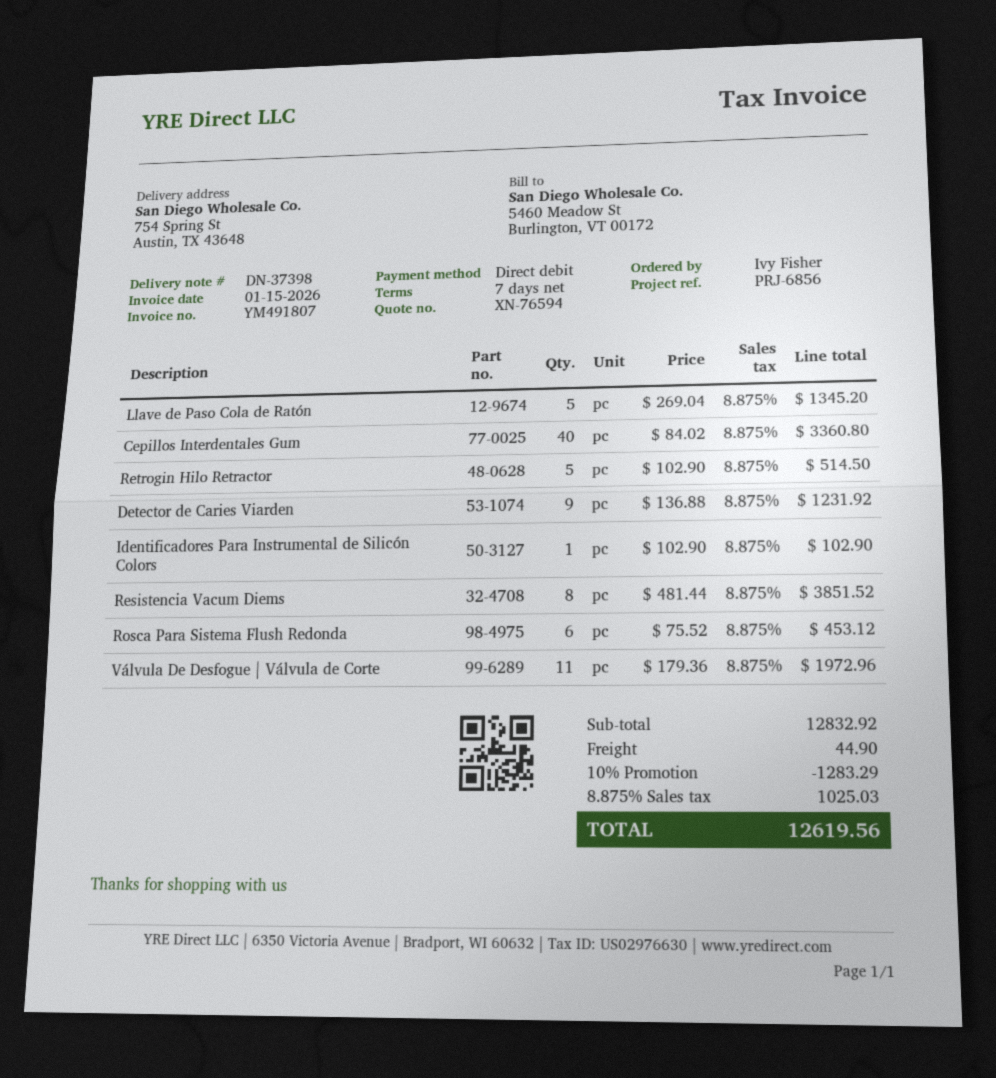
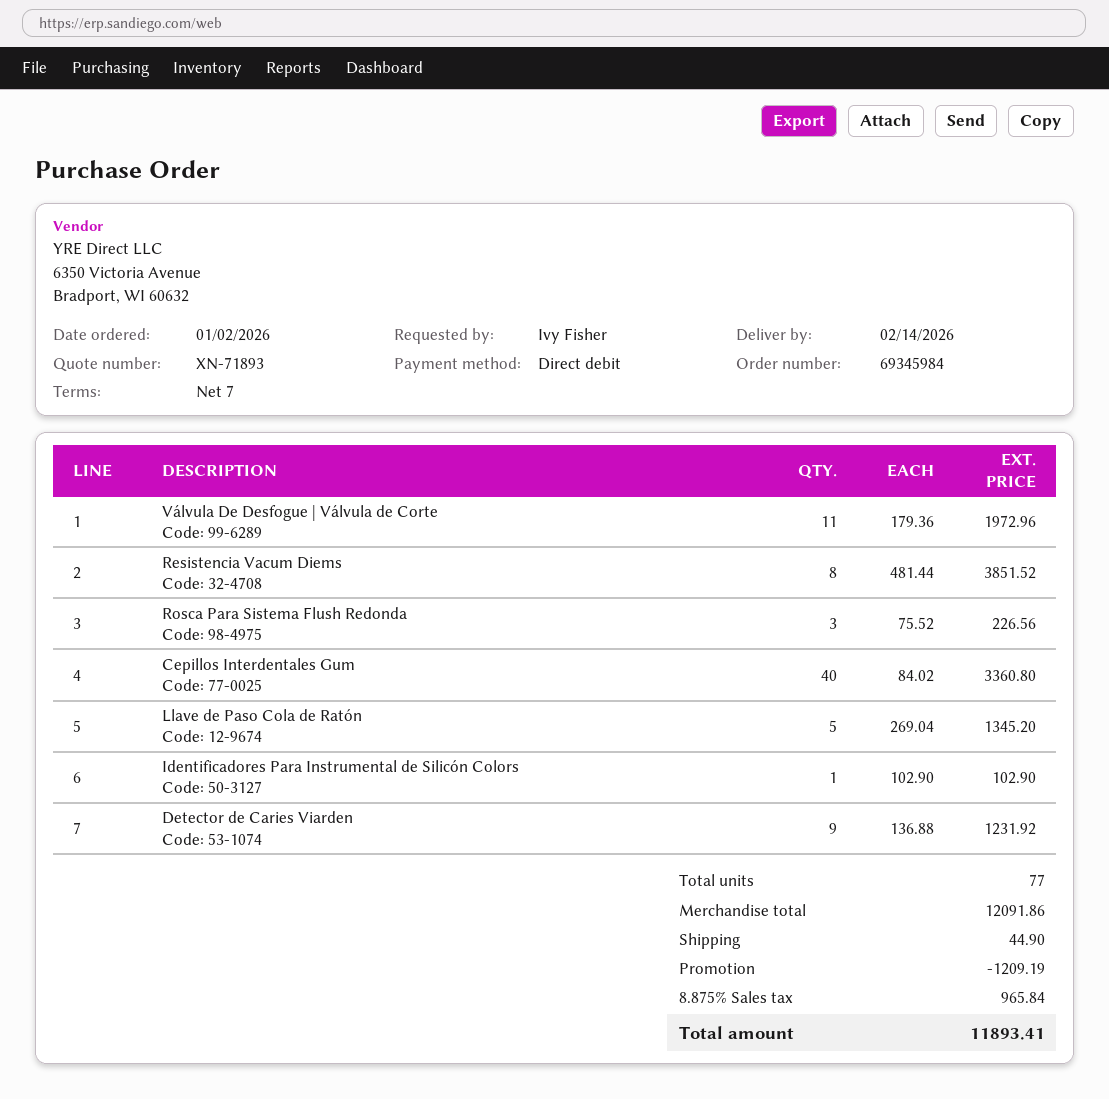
quote number: XN-76594 -> XN-71893
Retrogin Hilo Retractor: 5 x 102.90 = 514.50 -> none
Rosca Para Sistema Flush Redonda: 6 x 75.52 = 453.12 -> 3 x 75.52 = 226.56
subtotal: 12832.92 -> 12091.86
discount: 1283.29 -> 1209.19
tax: 8.875% = 1025.03 -> 8.875% = 965.84
total: 12619.56 -> 11893.41

